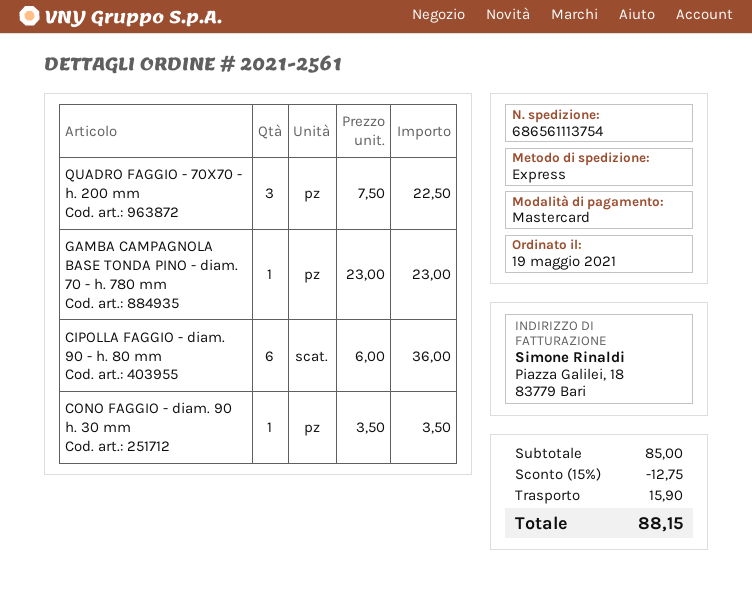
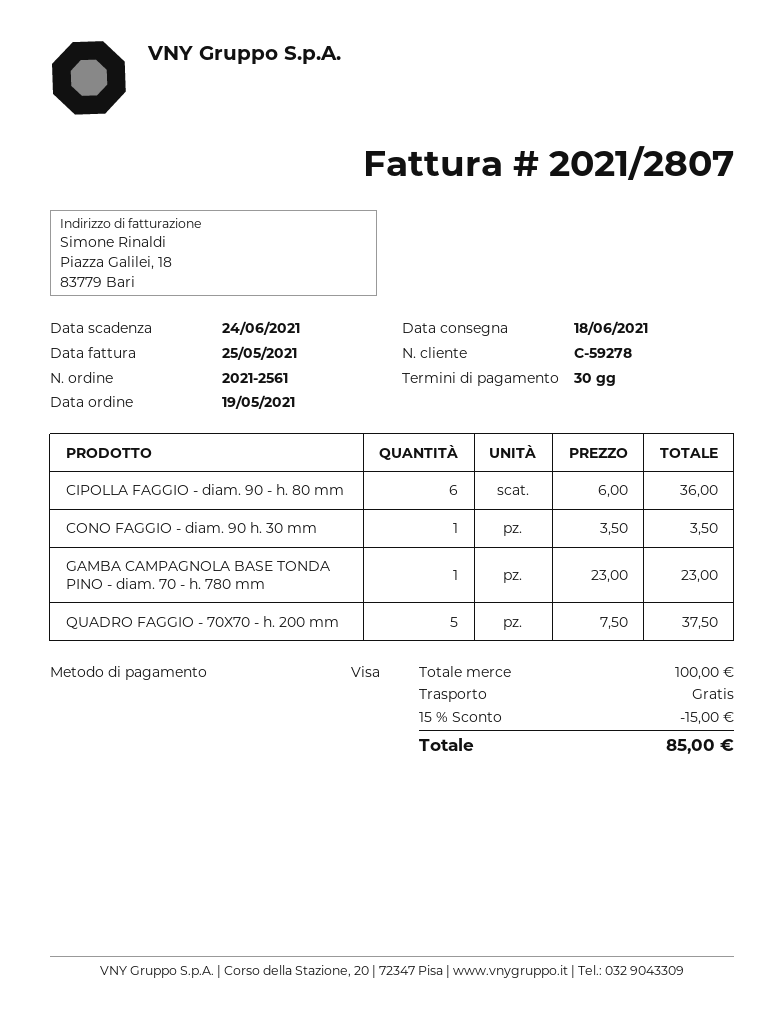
payment method: Mastercard -> Visa
QUADRO FAGGIO - 70X70 - h. 200 mm: 3 x 7.50 = 22.50 -> 5 x 7.50 = 37.50
subtotal: 85.00 -> 100.00
discount: 15% = 12.75 -> 15% = 15.00
shipping: 15.90 -> 0.00
total: 88.15 -> 85.00

